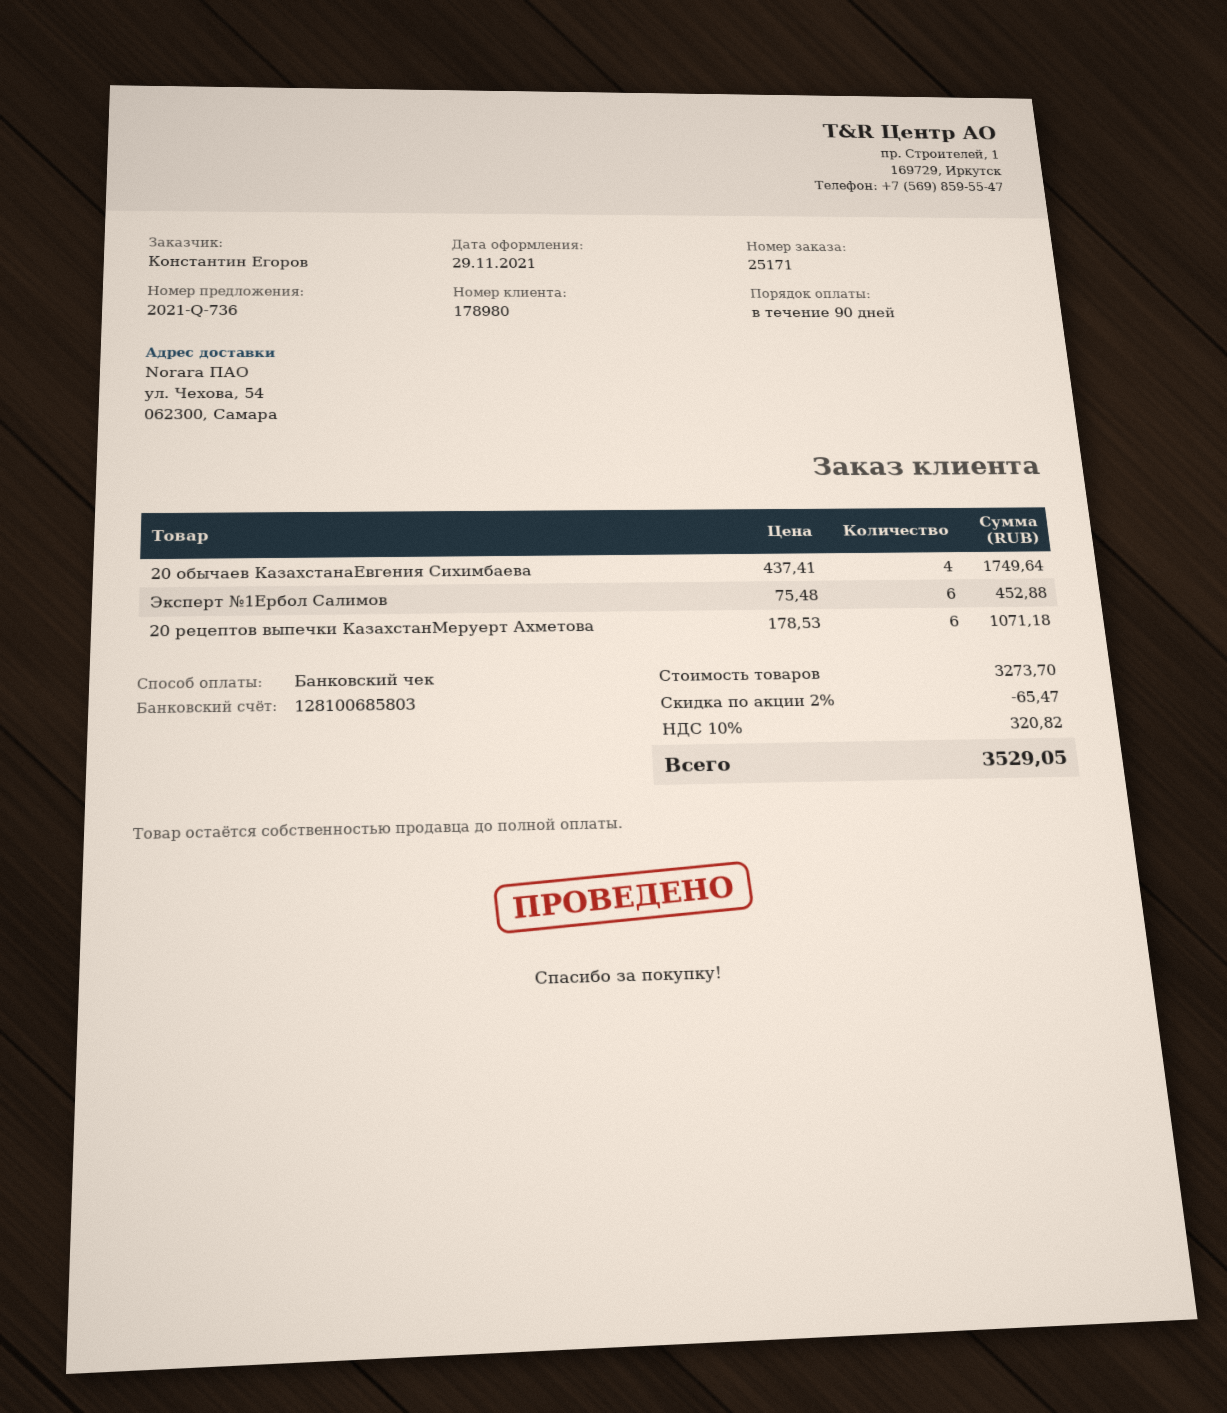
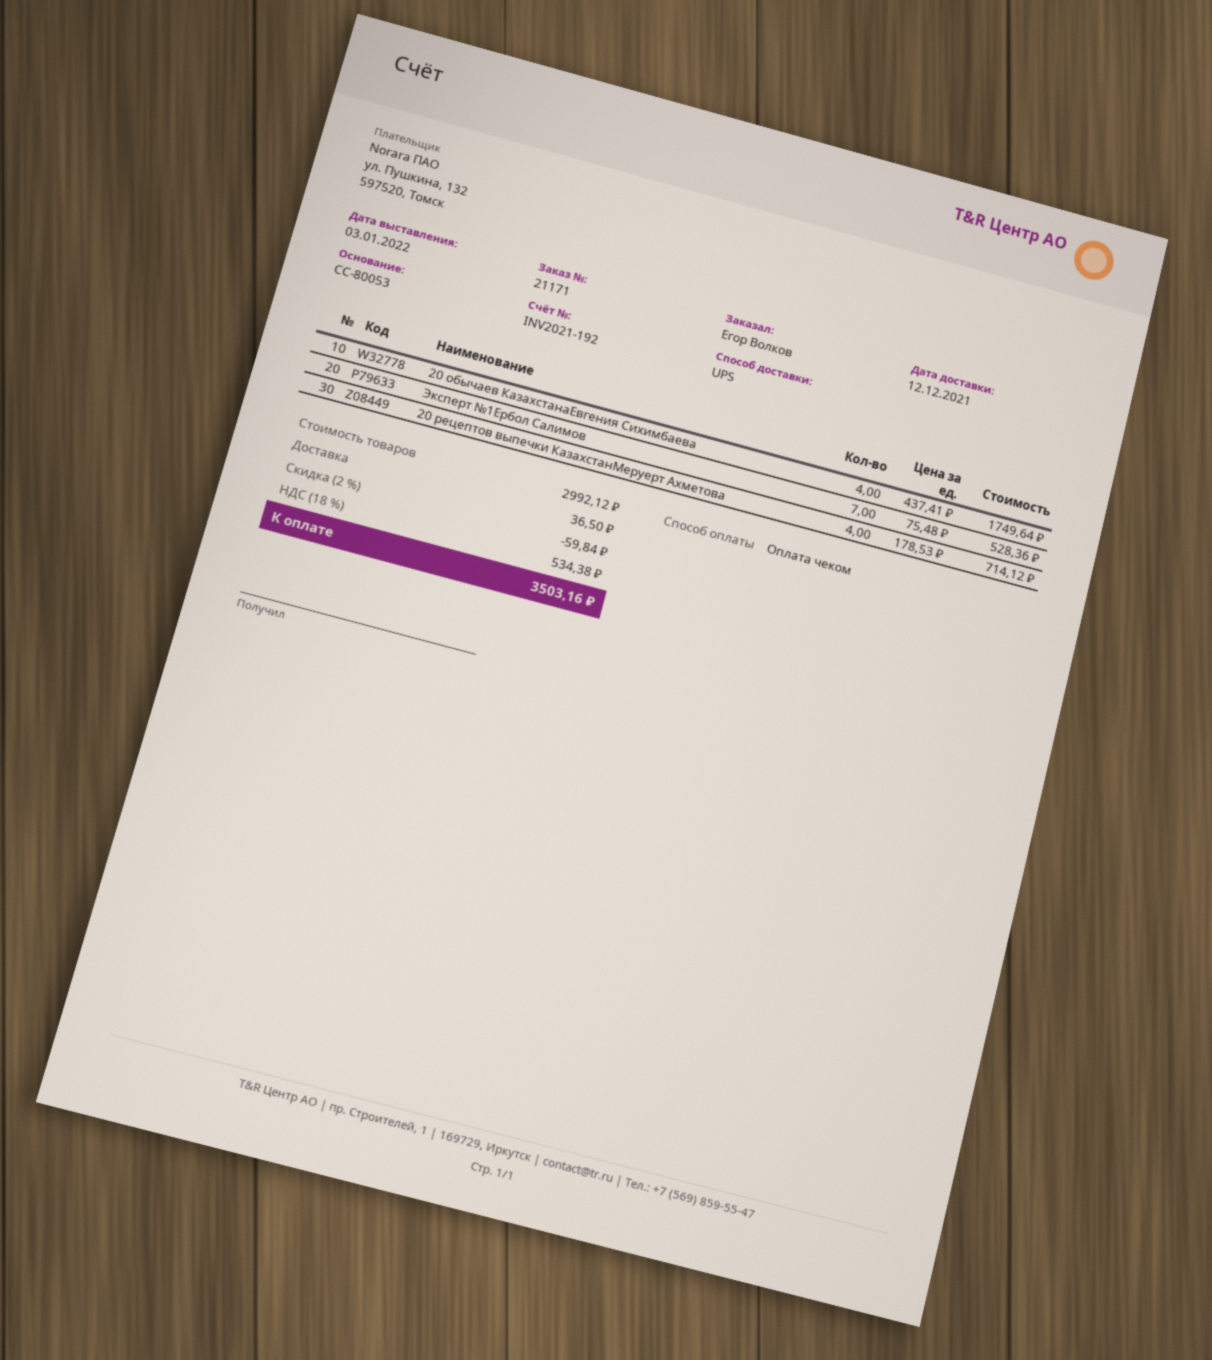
order number: 25171 -> 21171
ordered by: Константин Егоров -> Егор Волков
Эксперт №1Ербол Салимов: 6 x 75.48 = 452.88 -> 7 x 75.48 = 528.36
20 рецептов выпечки КазахстанМеруерт Ахметова: 6 x 178.53 = 1071.18 -> 4 x 178.53 = 714.12
subtotal: 3273.70 -> 2992.12
discount: 2% = 65.47 -> 2% = 59.84
shipping: none -> 36.50
tax: 10% = 320.82 -> 18% = 534.38
total: 3529.05 -> 3503.16

